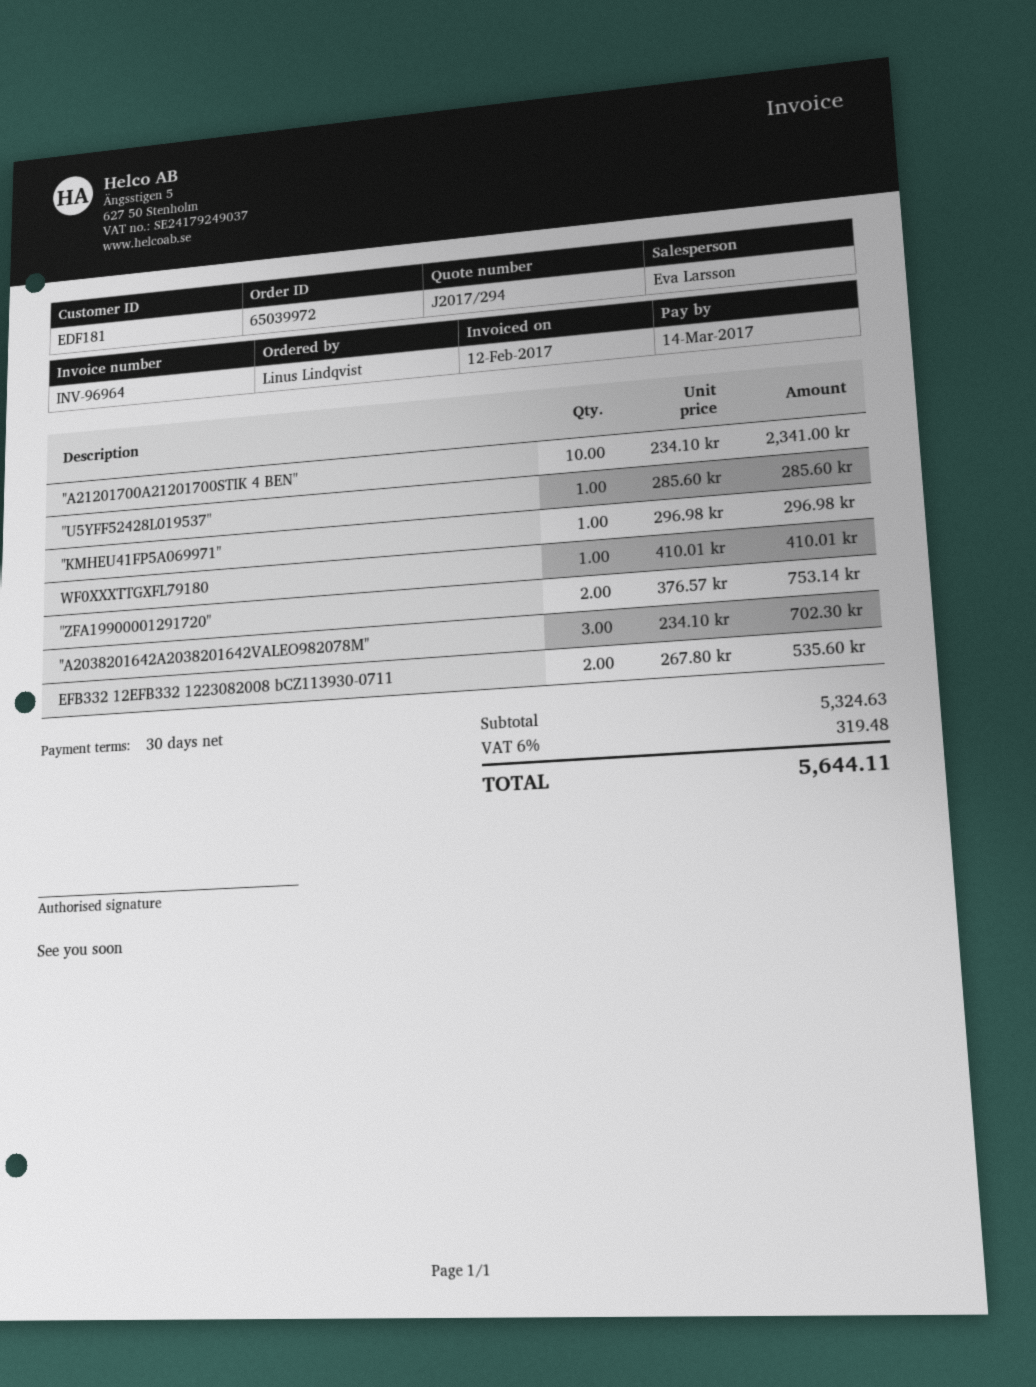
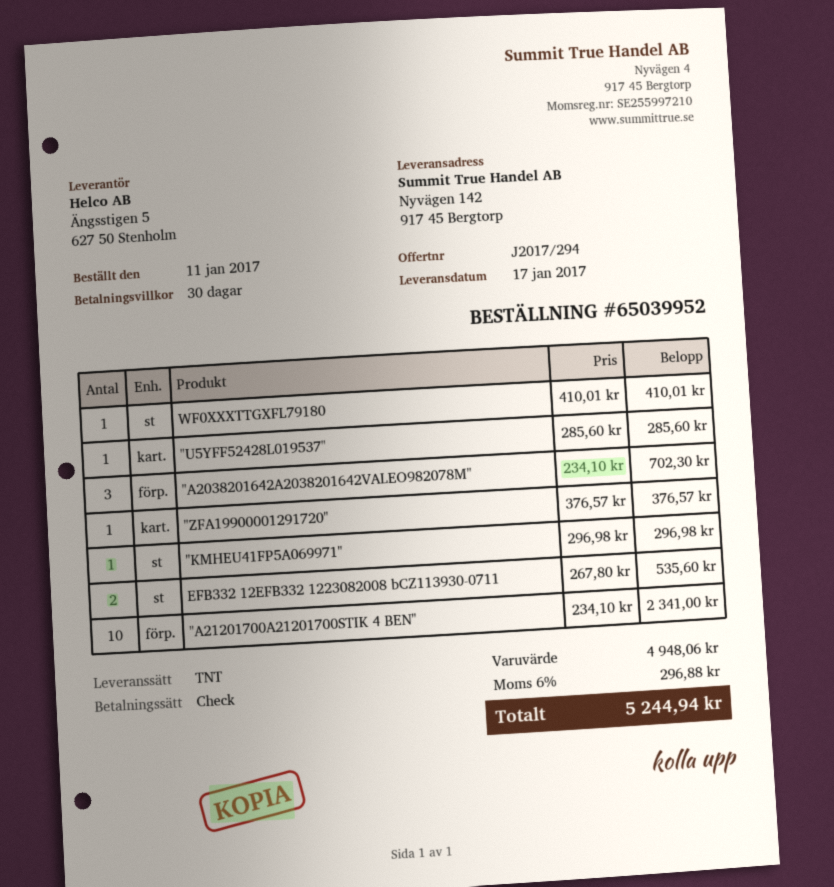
order number: 65039972 -> 65039952
"ZFA19900001291720": 2 x 376.57 = 753.14 -> 1 x 376.57 = 376.57
subtotal: 5324.63 -> 4948.06
tax: 6% = 319.48 -> 6% = 296.88
total: 5644.11 -> 5244.94

